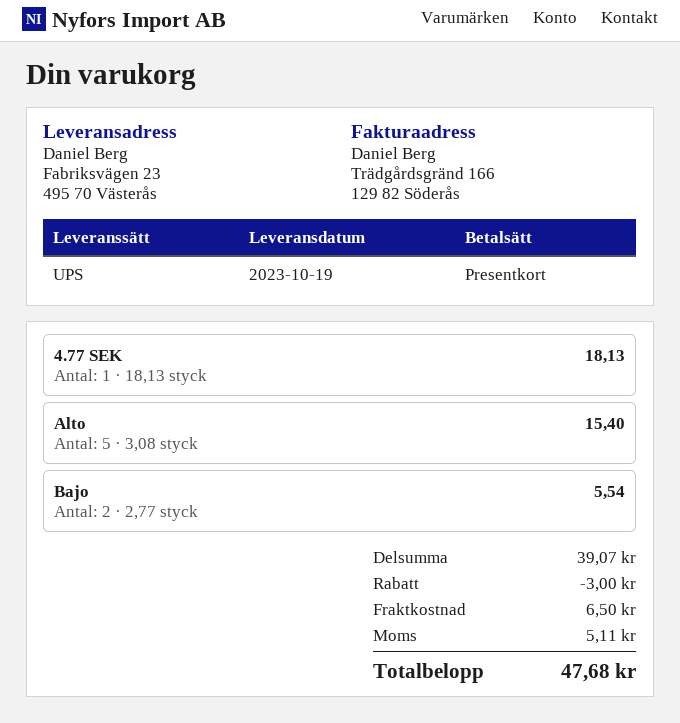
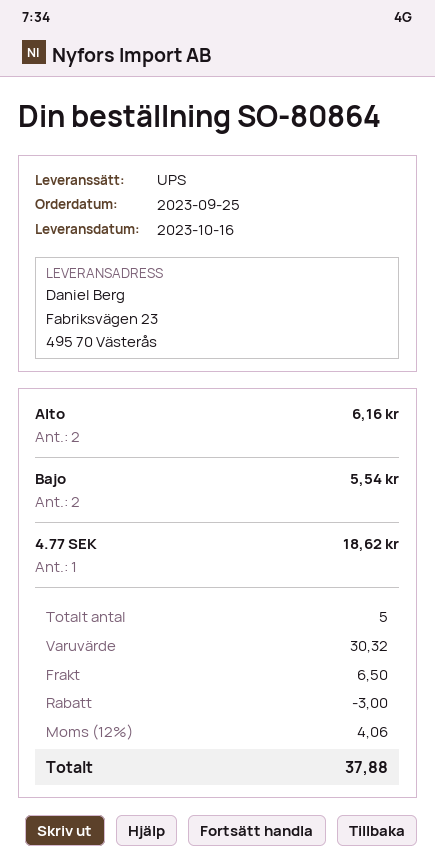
delivery date: 2023-10-19 -> 2023-10-16
4.77 SEK: 1 for 18.13 -> 1 for 18.62
Alto: 5 for 15.40 -> 2 for 6.16
subtotal: 39.07 -> 30.32
tax: 5.11 -> 4.06
total: 47.68 -> 37.88

